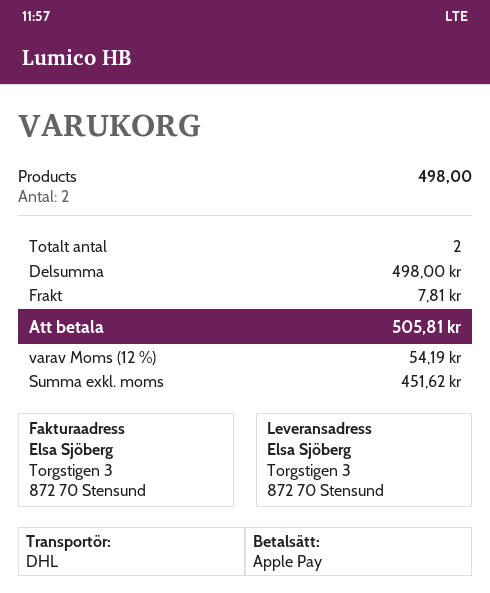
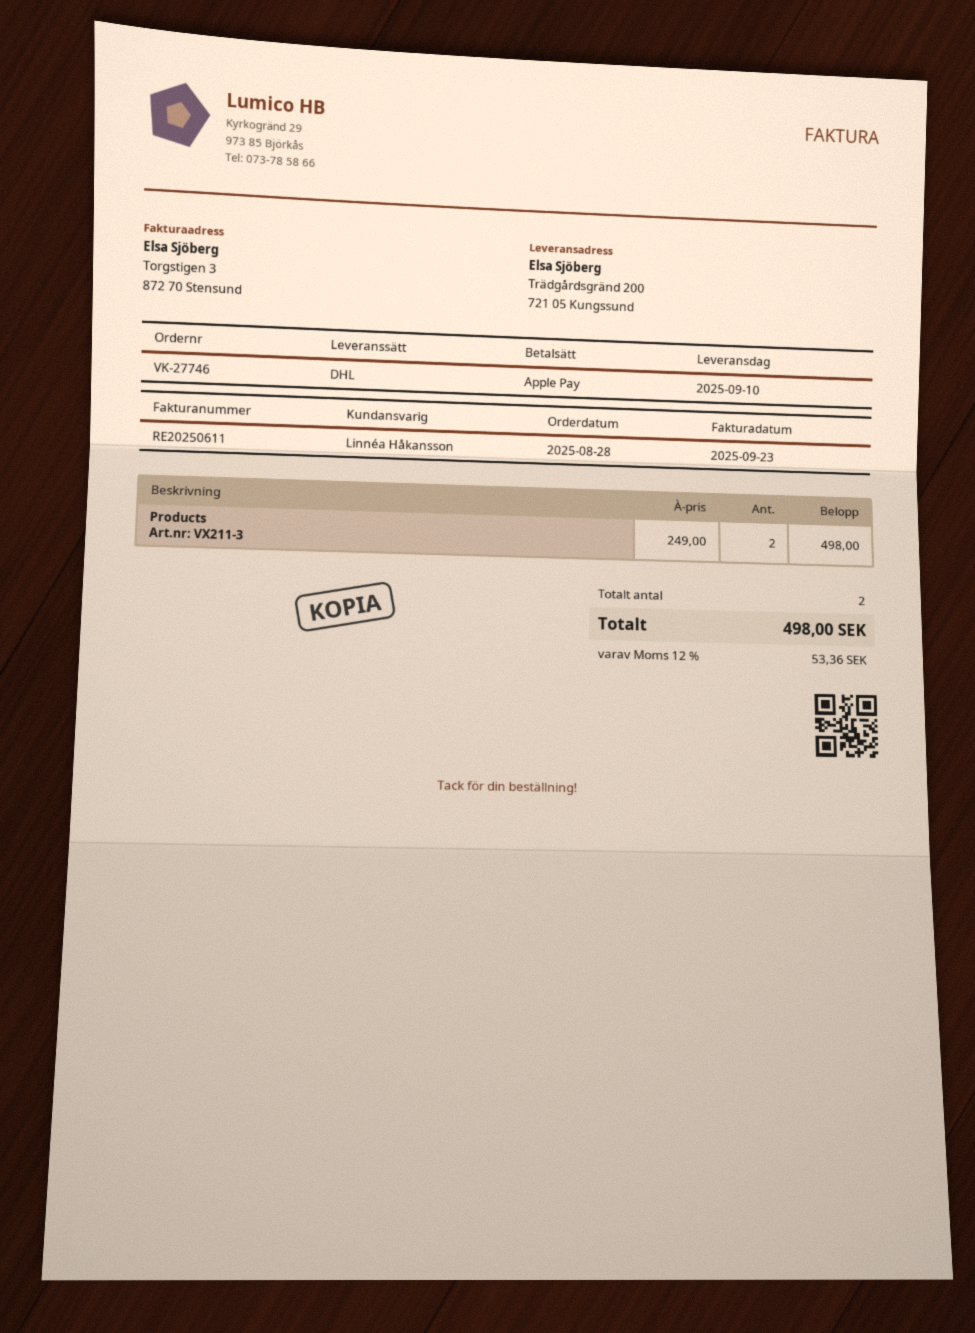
ship to: Torgstigen 3, 872 70 Stensund -> Trädgårdsgränd 200, 721 05 Kungssund
shipping: 7.81 -> none
tax: 12% = 54.19 -> 12% = 53.36
total: 505.81 -> 498.00

